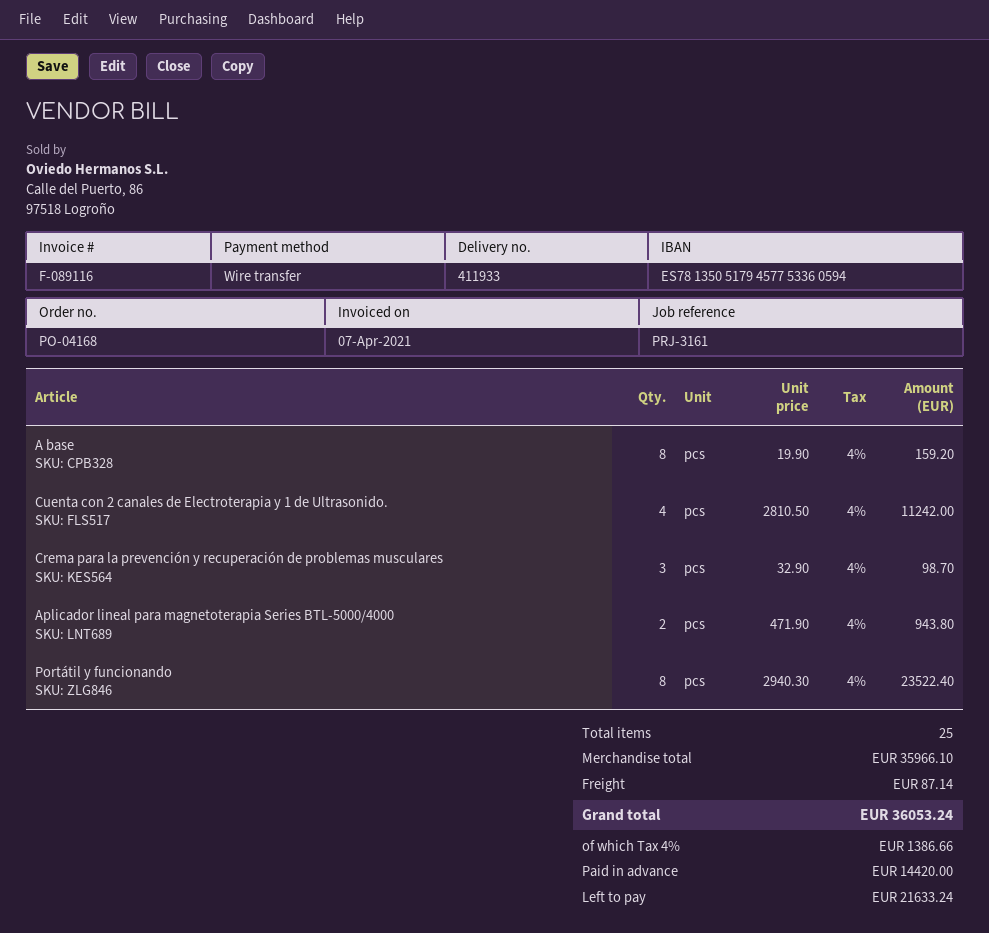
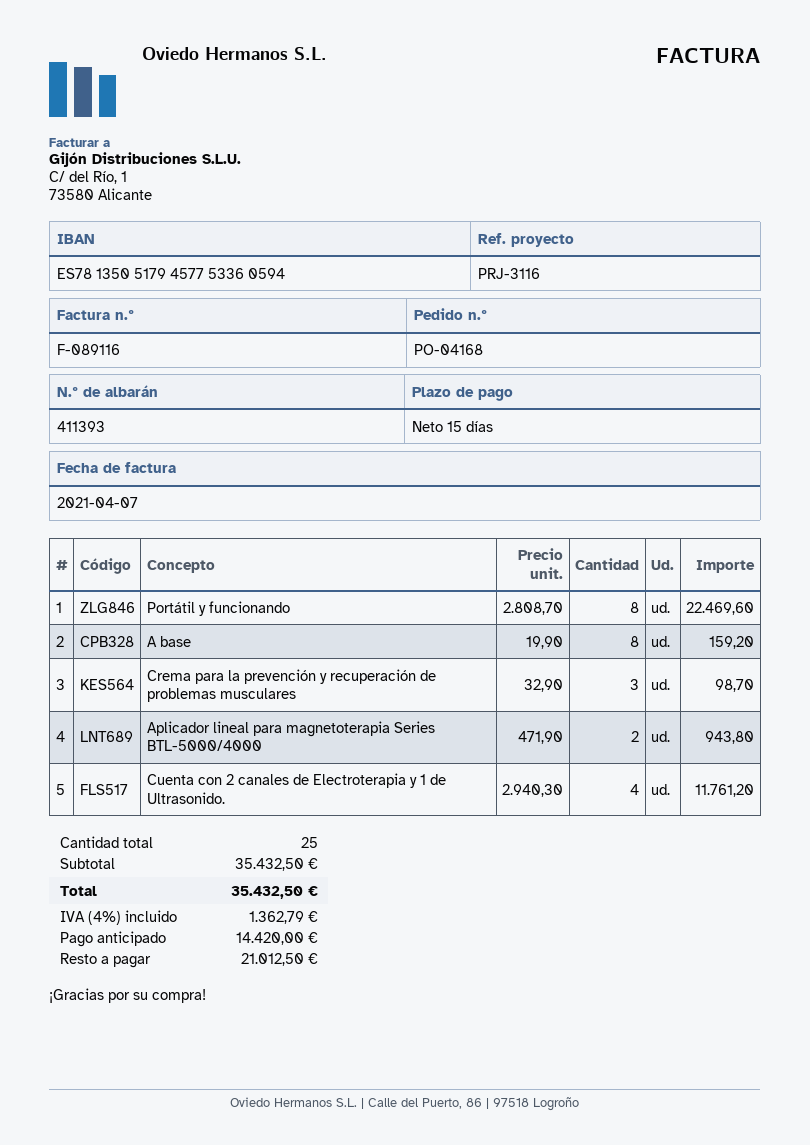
delivery note number: 411933 -> 411393
reference: PRJ-3161 -> PRJ-3116
Cuenta con 2 canales de Electroterapia y 1 de Ultrasonido.: 4 x 2810.50 = 11242.00 -> 4 x 2940.30 = 11761.20
Portátil y funcionando: 8 x 2940.30 = 23522.40 -> 8 x 2808.70 = 22469.60
subtotal: 35966.10 -> 35432.50
shipping: 87.14 -> none
tax: 4% = 1386.66 -> 4% = 1362.79
total: 36053.24 -> 35432.50
balance: 21633.24 -> 21012.50

